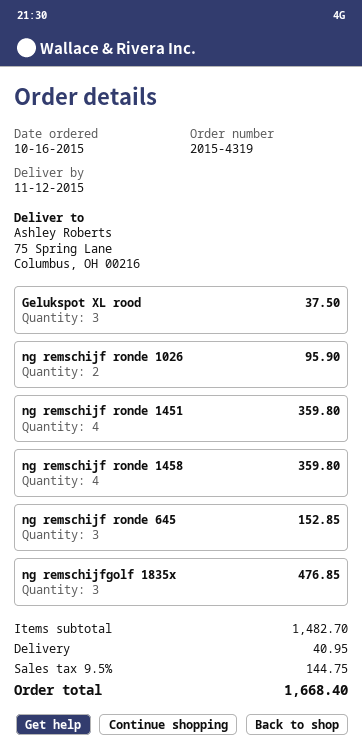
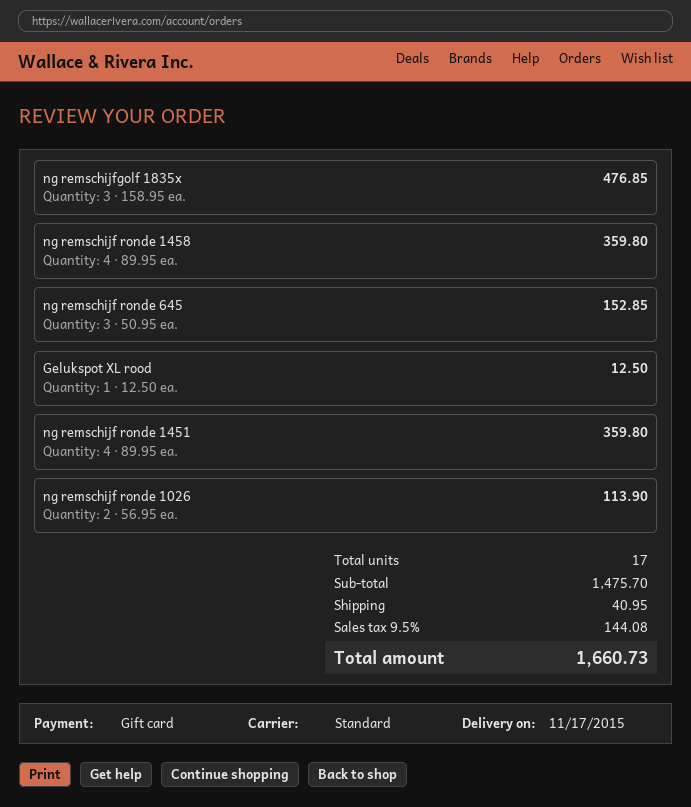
delivery date: 2015-11-12 -> 2015-11-17
Gelukspot XL rood: 3 for 37.50 -> 1 for 12.50
ng remschijf ronde 1026: 2 for 95.90 -> 2 for 113.90
subtotal: 1482.70 -> 1475.70
tax: 9.5% = 144.75 -> 9.5% = 144.08
total: 1668.40 -> 1660.73

